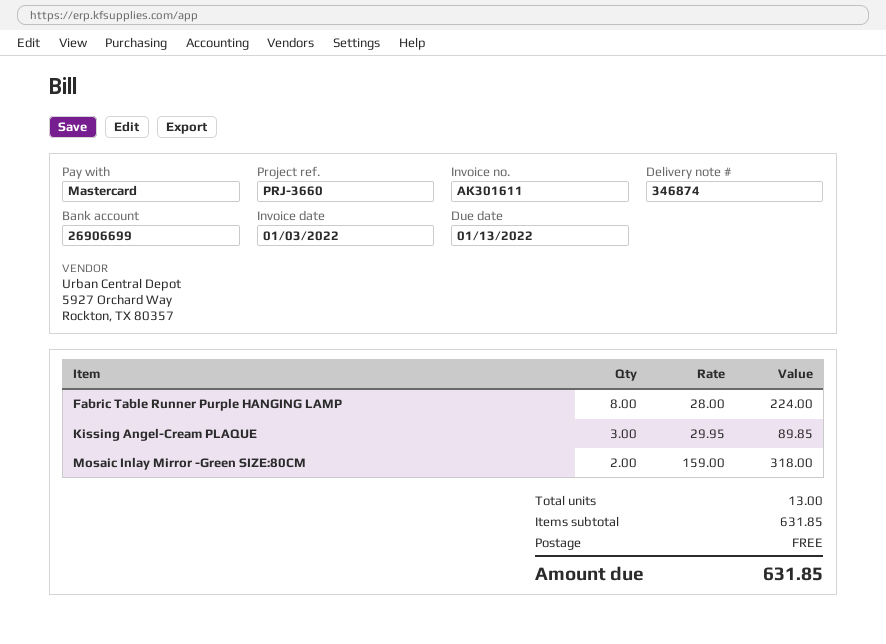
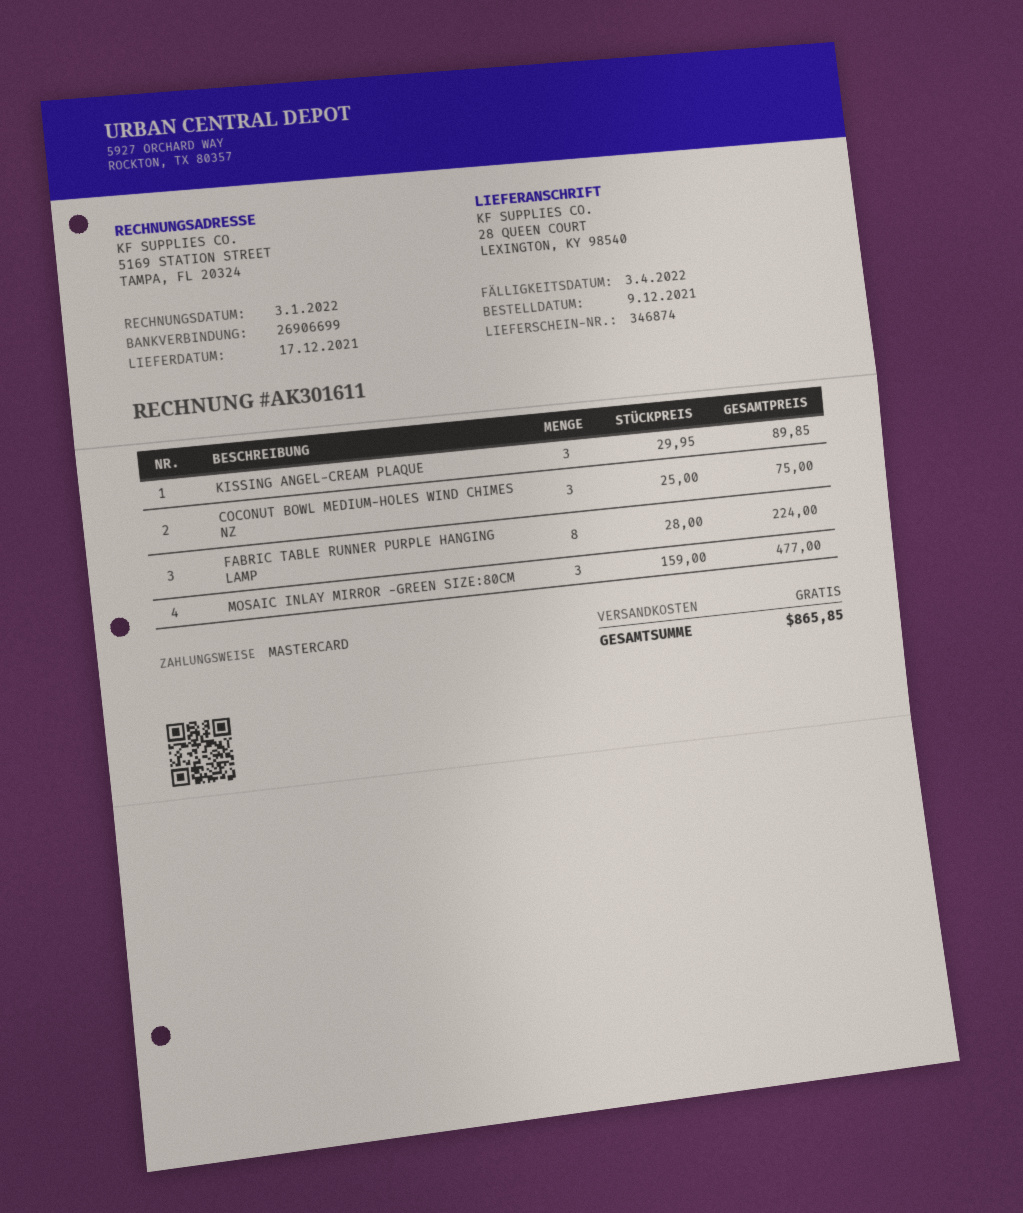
due date: 2022-01-13 -> 2022-04-03
Mosaic Inlay Mirror -Green SIZE:80CM: 2 x 159.00 = 318.00 -> 3 x 159.00 = 477.00
COCONUT BOWL MEDIUM-HOLES WIND CHIMES NZ: none -> 3 x 25.00 = 75.00
total: 631.85 -> 865.85

